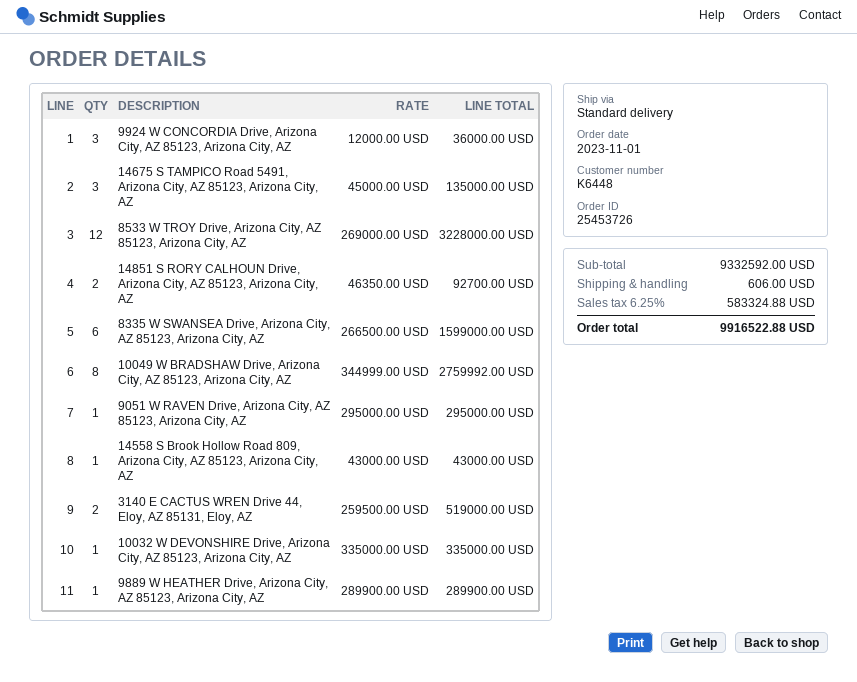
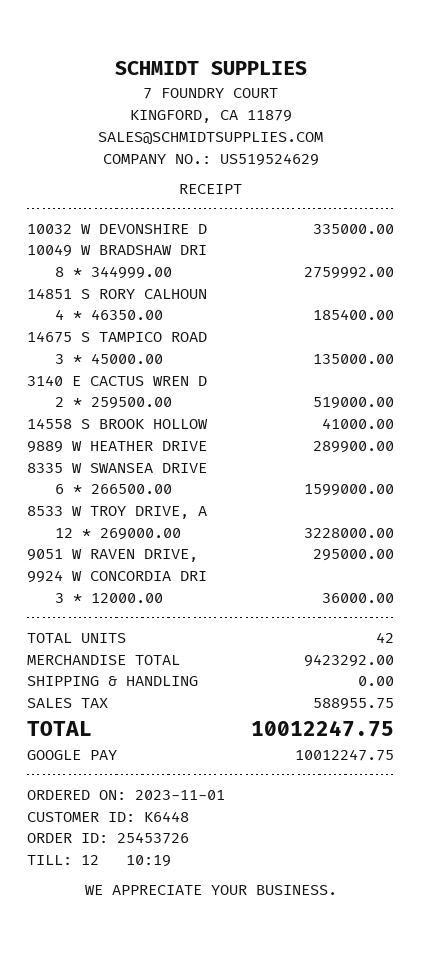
14851 S RORY CALHOUN Drive, Arizona City, AZ 85123, Arizona City, AZ: 2 x 46350.00 = 92700.00 -> 4 x 46350.00 = 185400.00
14558 S Brook Hollow Road 809, Arizona City, AZ 85123, Arizona City, AZ: 1 x 43000.00 = 43000.00 -> 1 x 41000.00 = 41000.00
subtotal: 9332592.00 -> 9423292.00
shipping: 606.00 -> 0.00
tax: 583324.88 -> 588955.75
total: 9916522.88 -> 10012247.75

